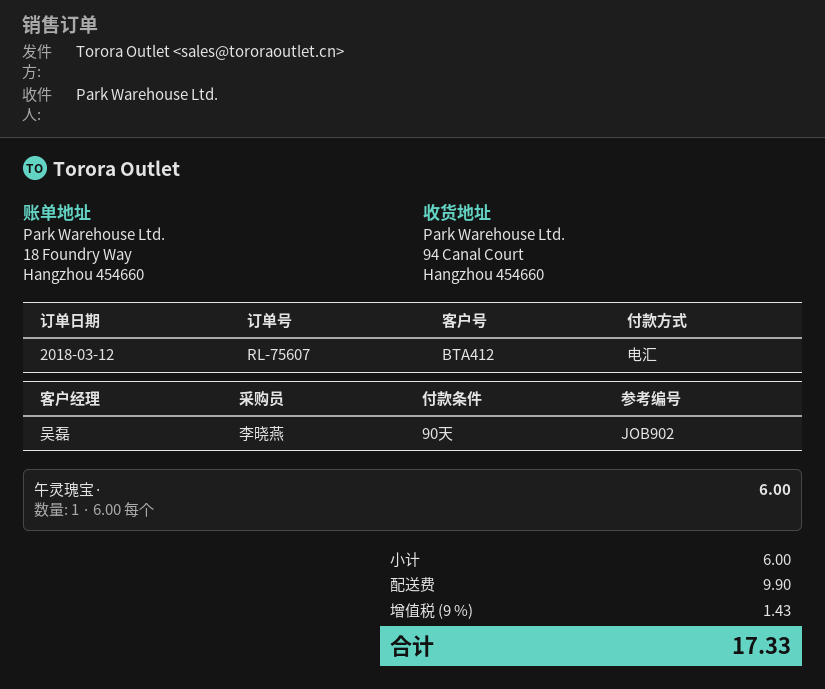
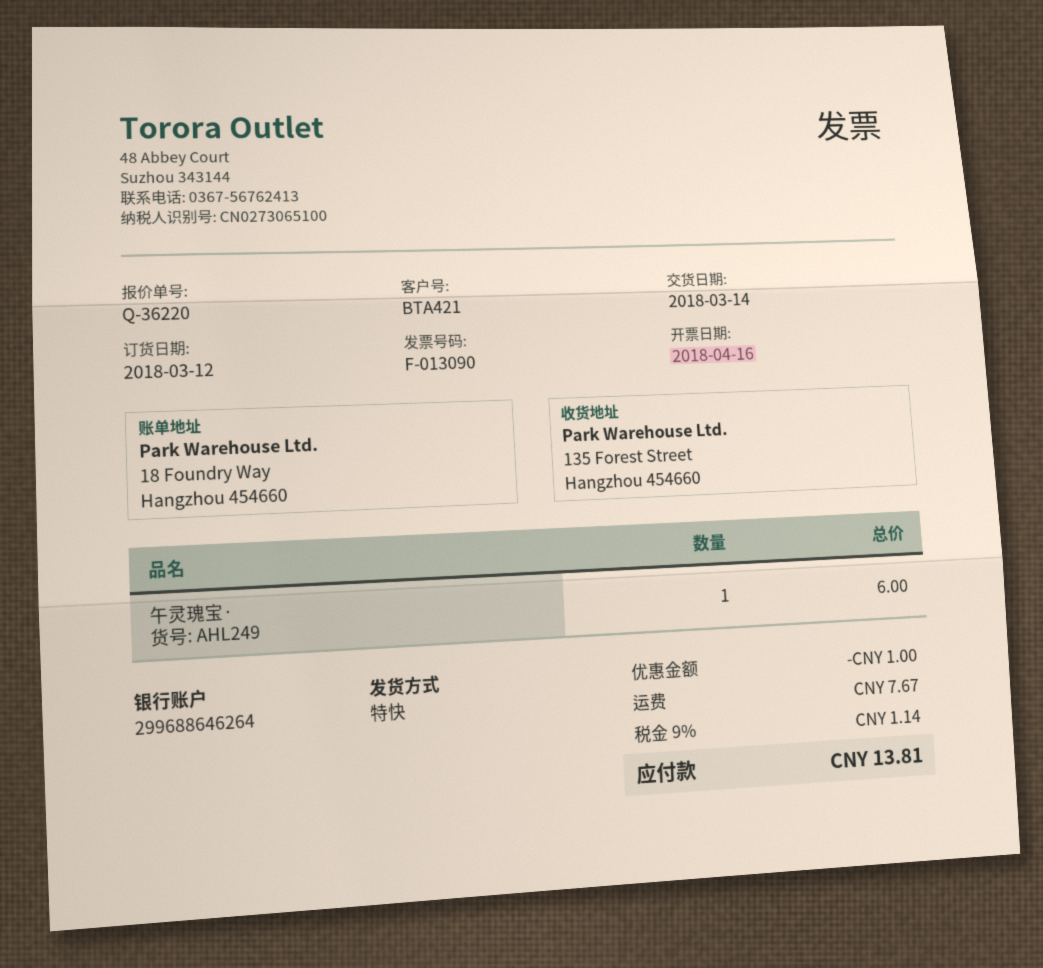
customer number: BTA412 -> BTA421
ship to: 94 Canal Court, Hangzhou 454660 -> 135 Forest Street, Hangzhou 454660
discount: none -> 1.00
shipping: 9.90 -> 7.67
tax: 9% = 1.43 -> 9% = 1.14
total: 17.33 -> 13.81

